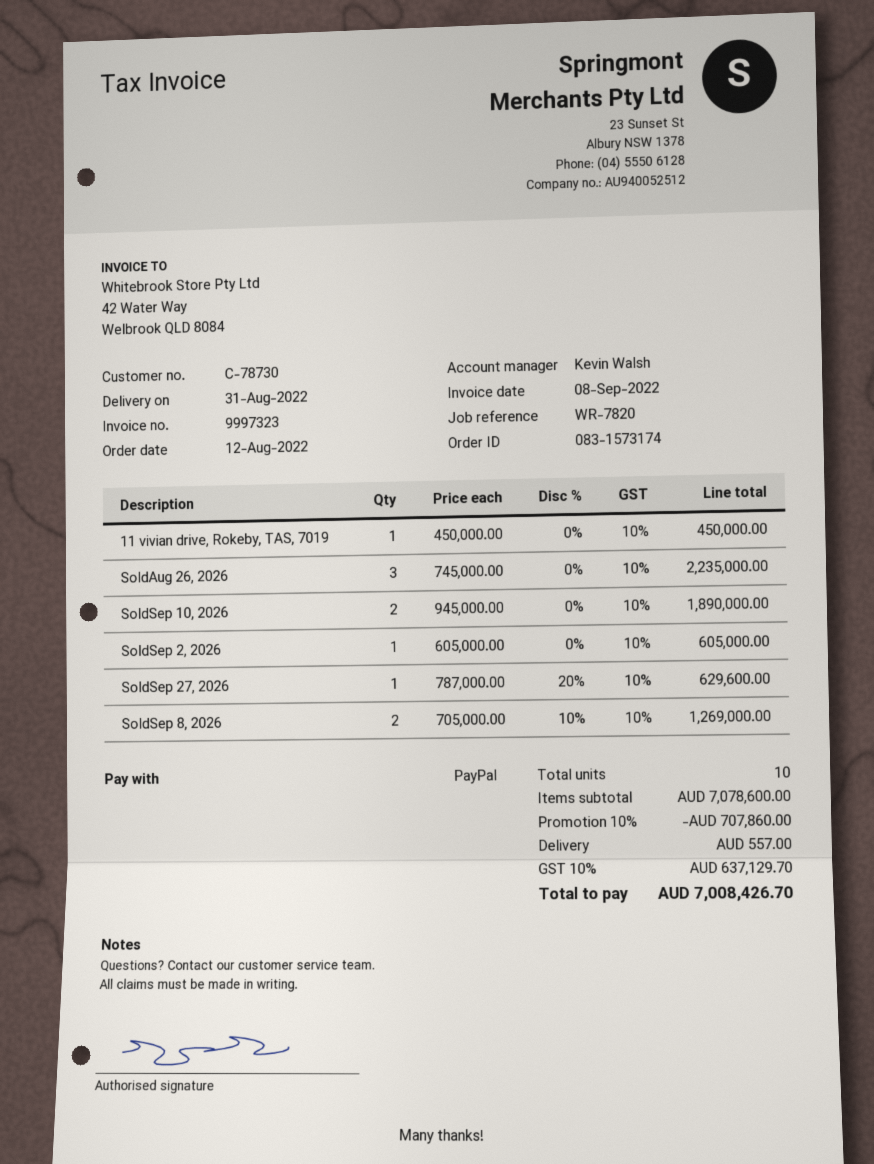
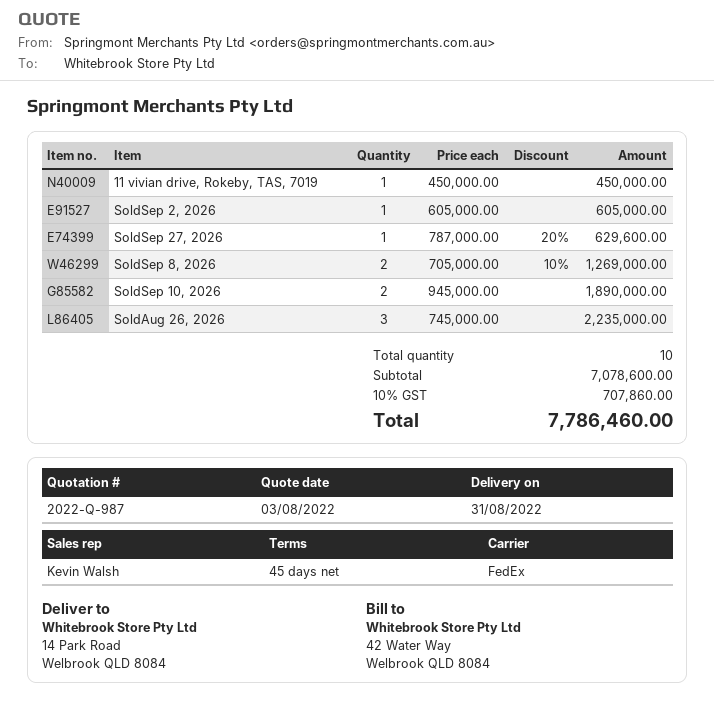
discount: 10% = 707860.00 -> none
shipping: 557.00 -> none
tax: 10% = 637129.70 -> 10% = 707860.00
total: 7008426.70 -> 7786460.00

